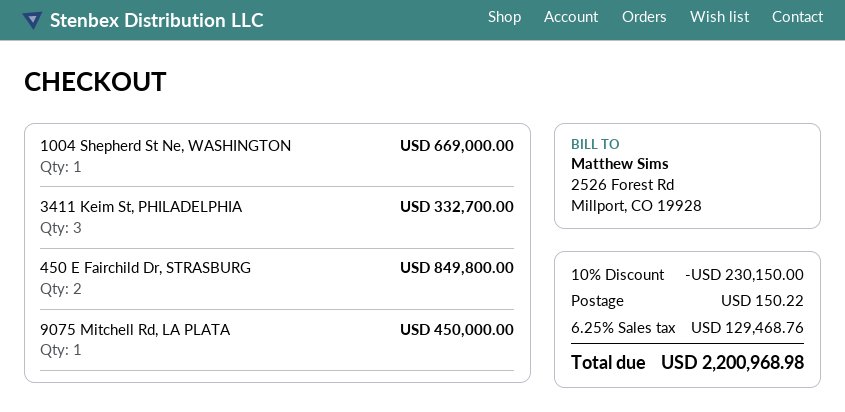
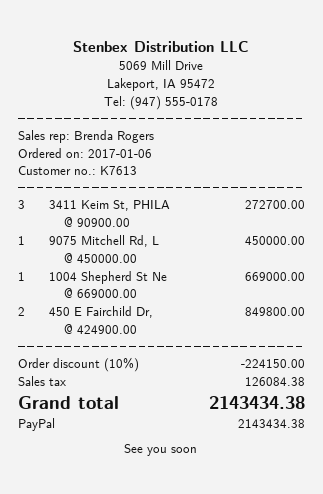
3411 Keim St, PHILADELPHIA: 3 for 332700.00 -> 3 for 272700.00
discount: 10% = 230150.00 -> 10% = 224150.00
shipping: 150.22 -> none
tax: 129468.76 -> 126084.38
total: 2200968.98 -> 2143434.38

